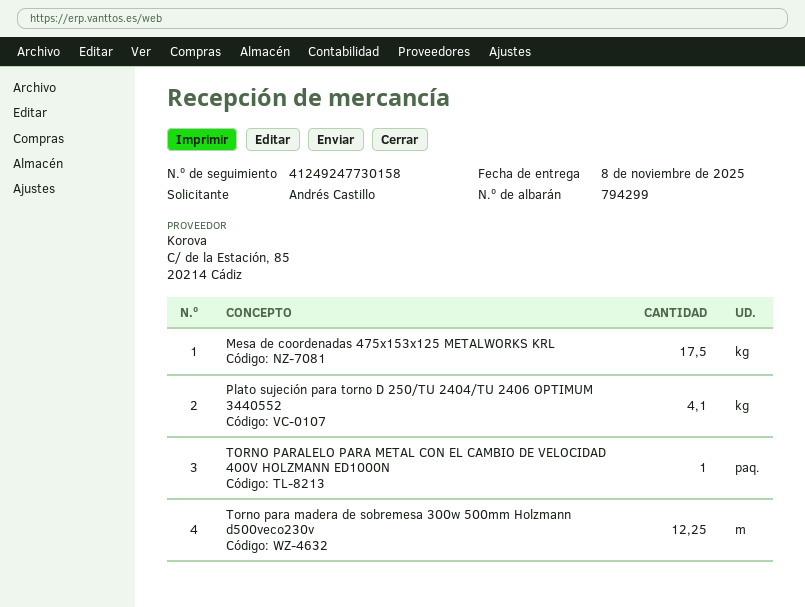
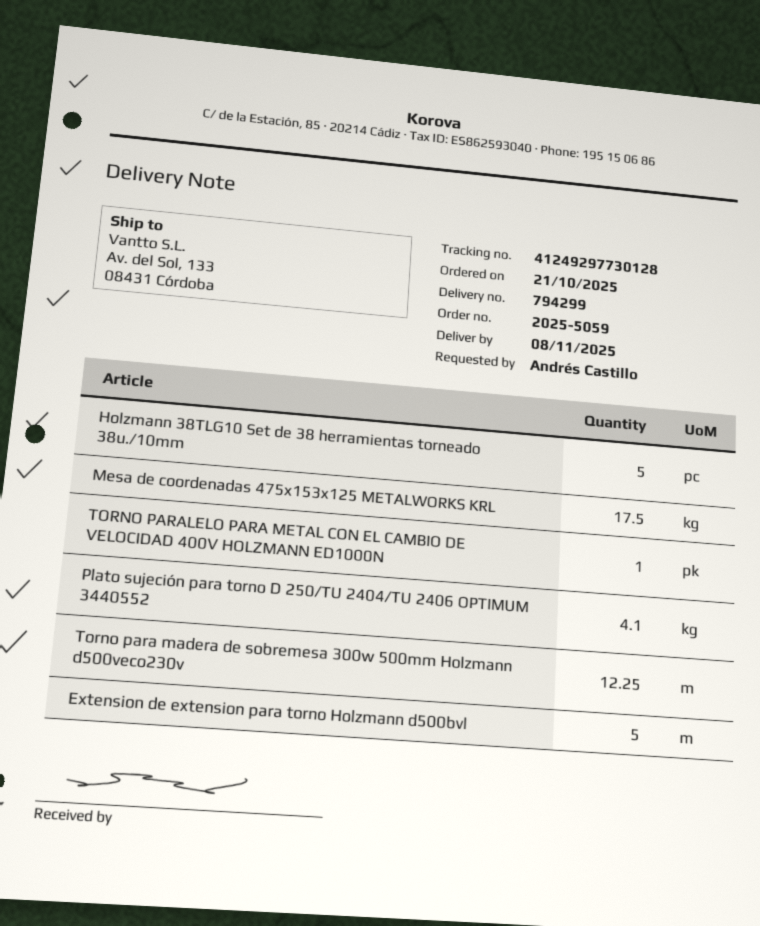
tracking number: 41249247730158 -> 41249297730128
Holzmann 38TLG10 Set de 38 herramientas torneado 38u./10mm: none -> 5
Extension de extension para torno Holzmann d500bvl: none -> 5

